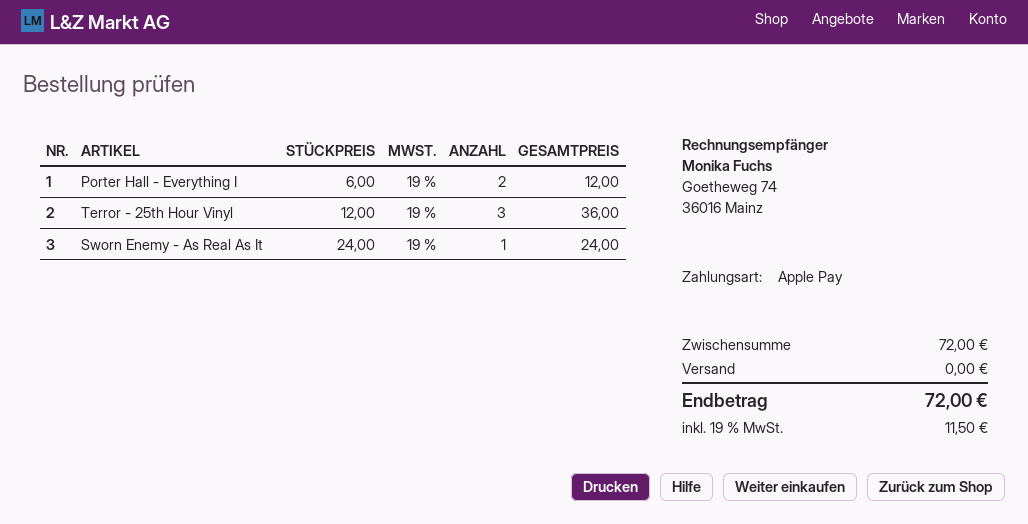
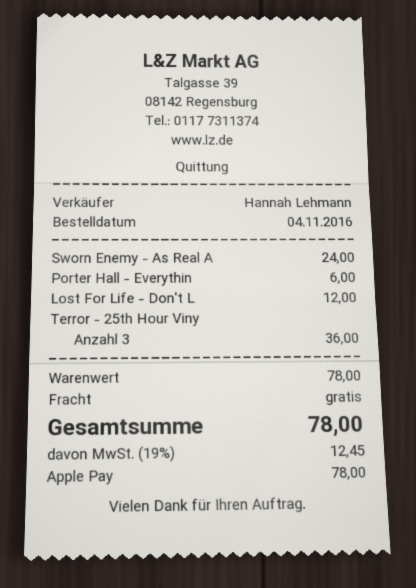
Porter Hall - Everything I: 2 for 12.00 -> 1 for 6.00
Lost For Life - Don't L: none -> 1 for 12.00
subtotal: 72.00 -> 78.00
tax: 19% = 11.50 -> 19% = 12.45
total: 72.00 -> 78.00

